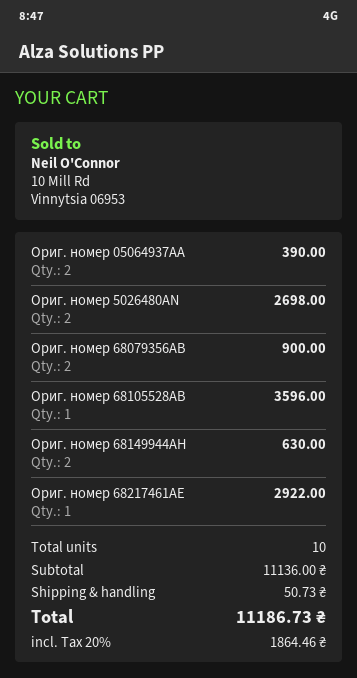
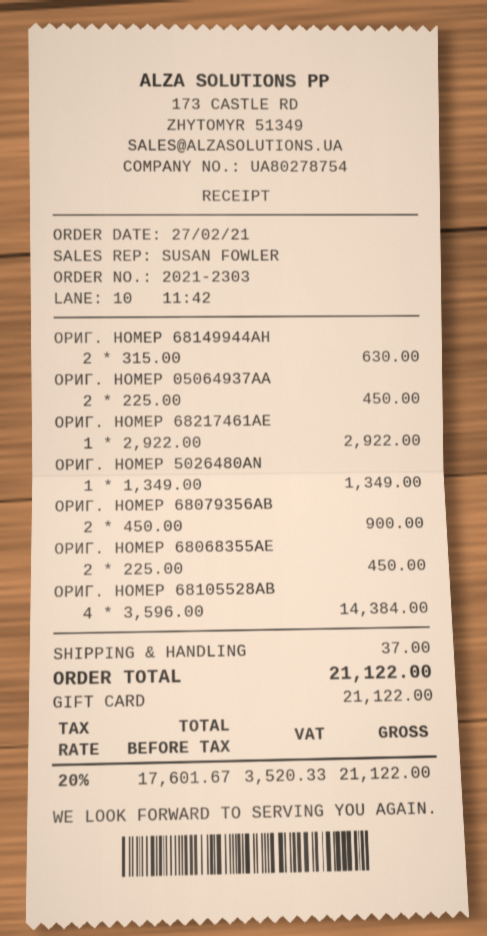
Ориг. номер 05064937AA: 2 for 390.00 -> 2 for 450.00
Ориг. номер 5026480AN: 2 for 2698.00 -> 1 for 1349.00
Ориг. номер 68105528AB: 1 for 3596.00 -> 4 for 14384.00
ОРИГ. НОМЕР 68068355AE: none -> 2 for 450.00
shipping: 50.73 -> 37.00
tax: 20% = 1864.46 -> 20% = 3520.33
total: 11186.73 -> 21122.00

